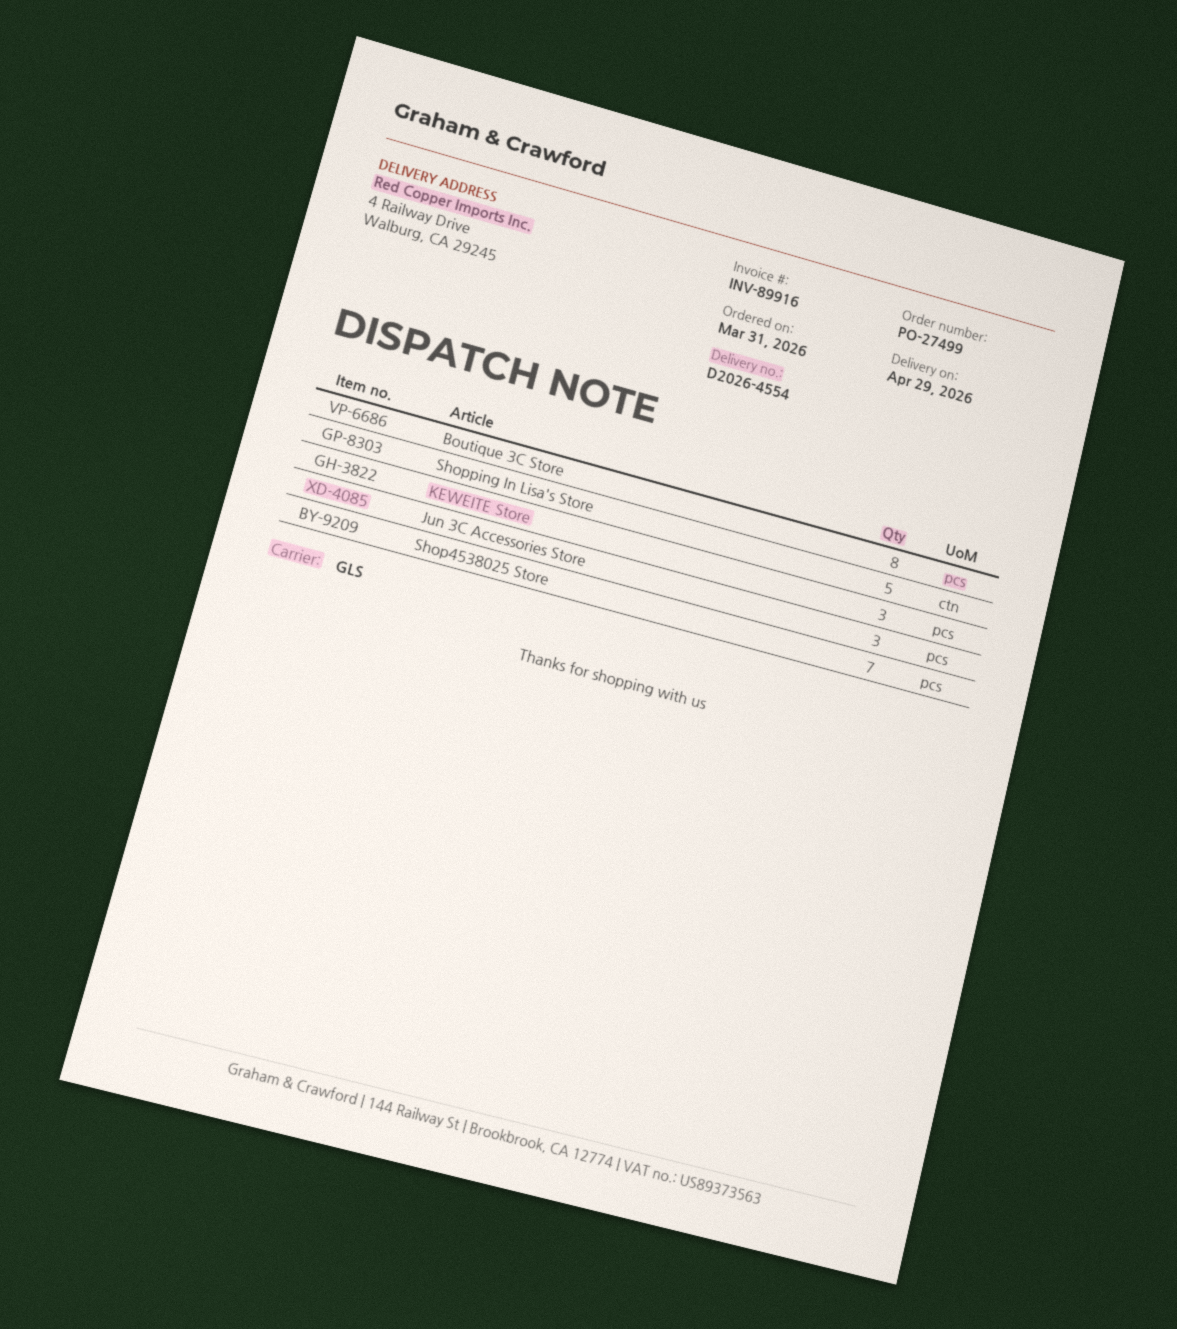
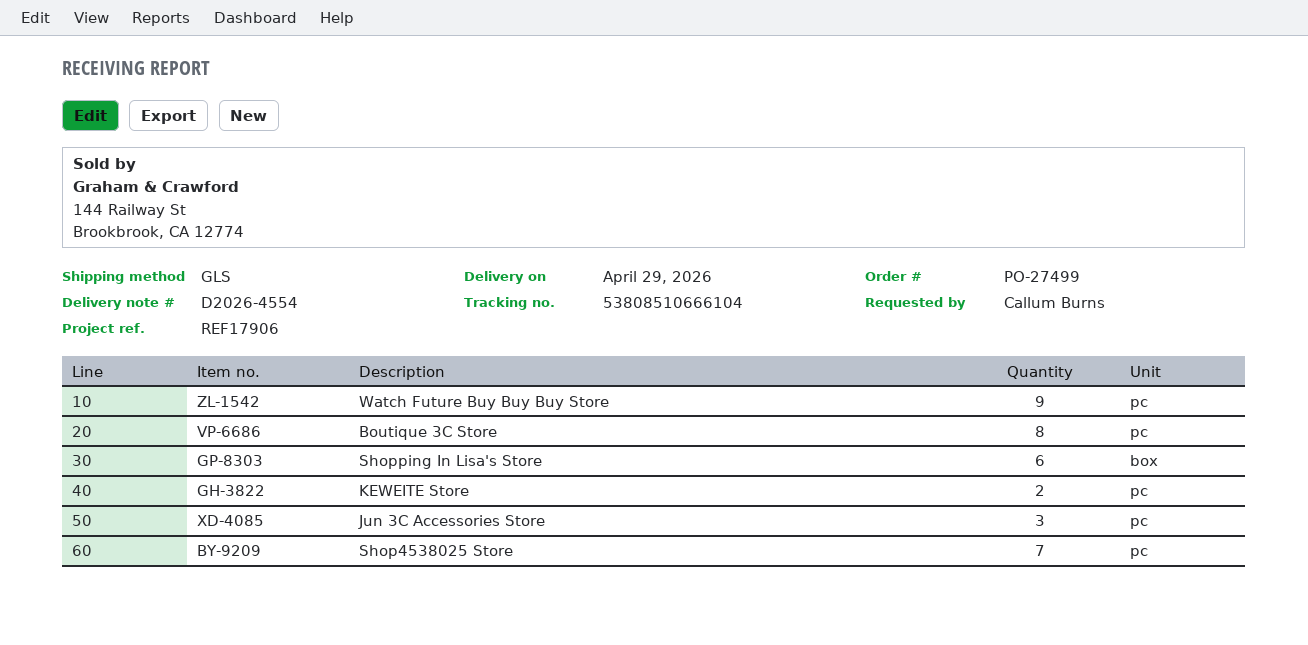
Shopping In Lisa's Store: 5 -> 6
KEWEITE Store: 3 -> 2
Watch Future Buy Buy Buy Store: none -> 9

